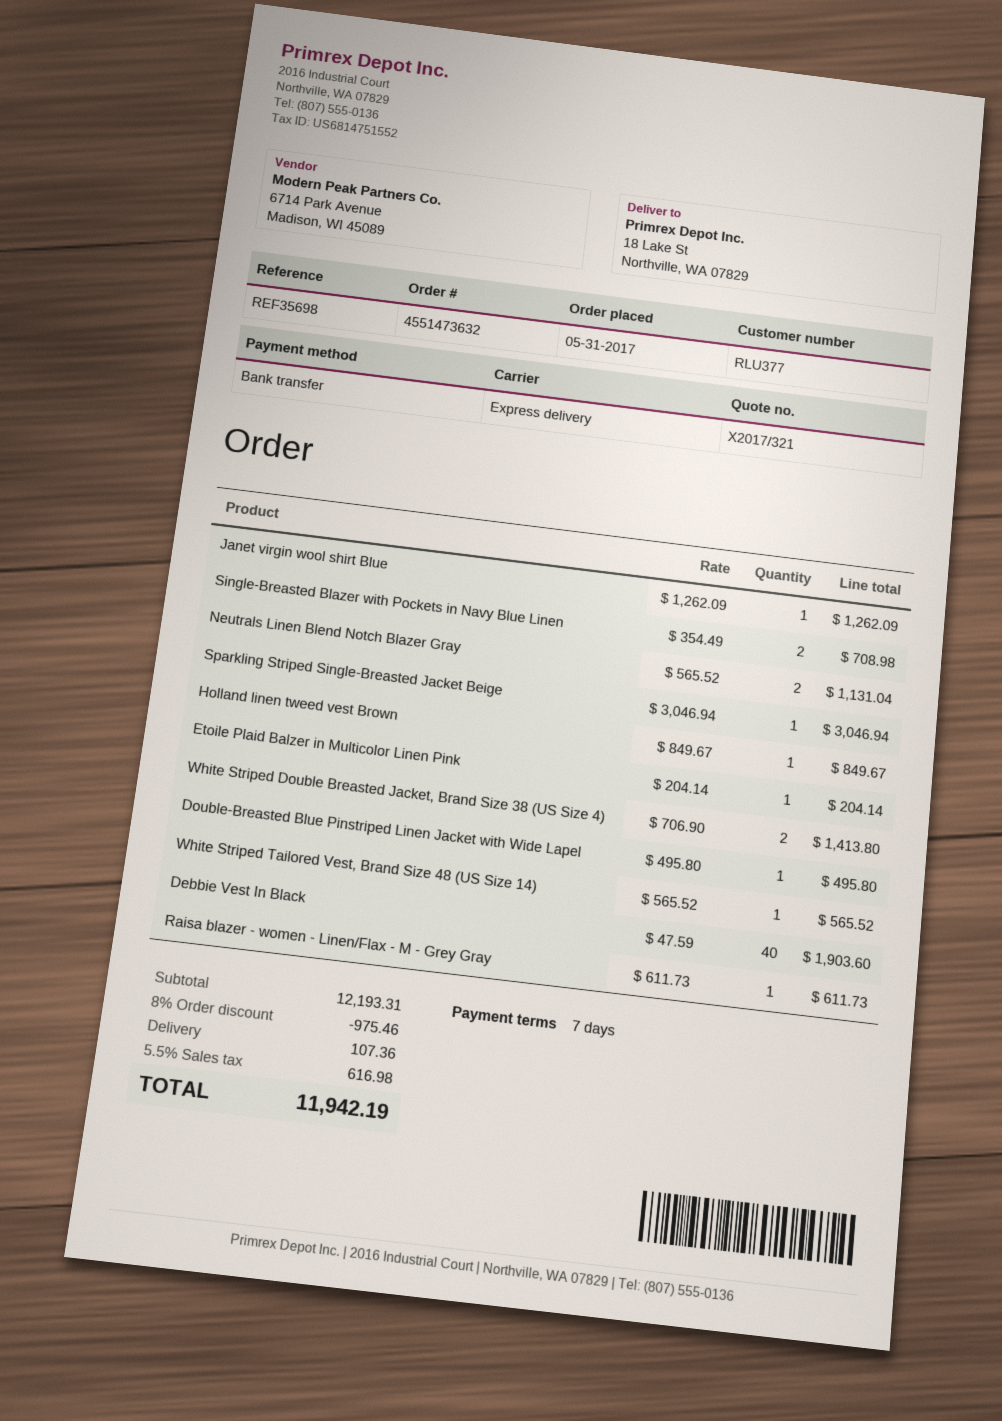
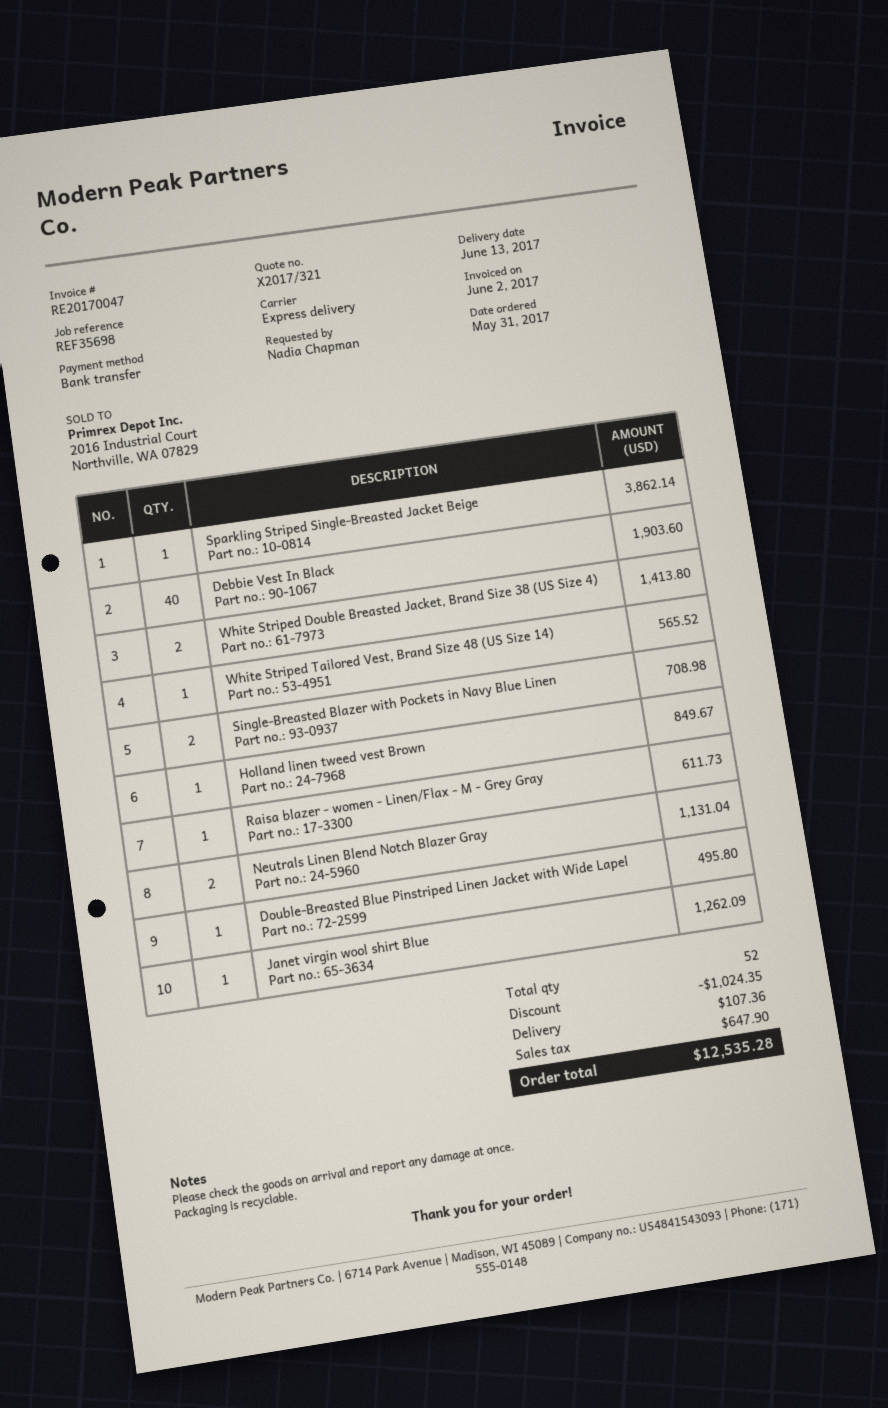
Sparkling Striped Single-Breasted Jacket Beige: 1 for 3046.94 -> 1 for 3862.14
Etoile Plaid Balzer in Multicolor Linen Pink: 1 for 204.14 -> none
discount: 975.46 -> 1024.35
tax: 616.98 -> 647.90
total: 11942.19 -> 12535.28

